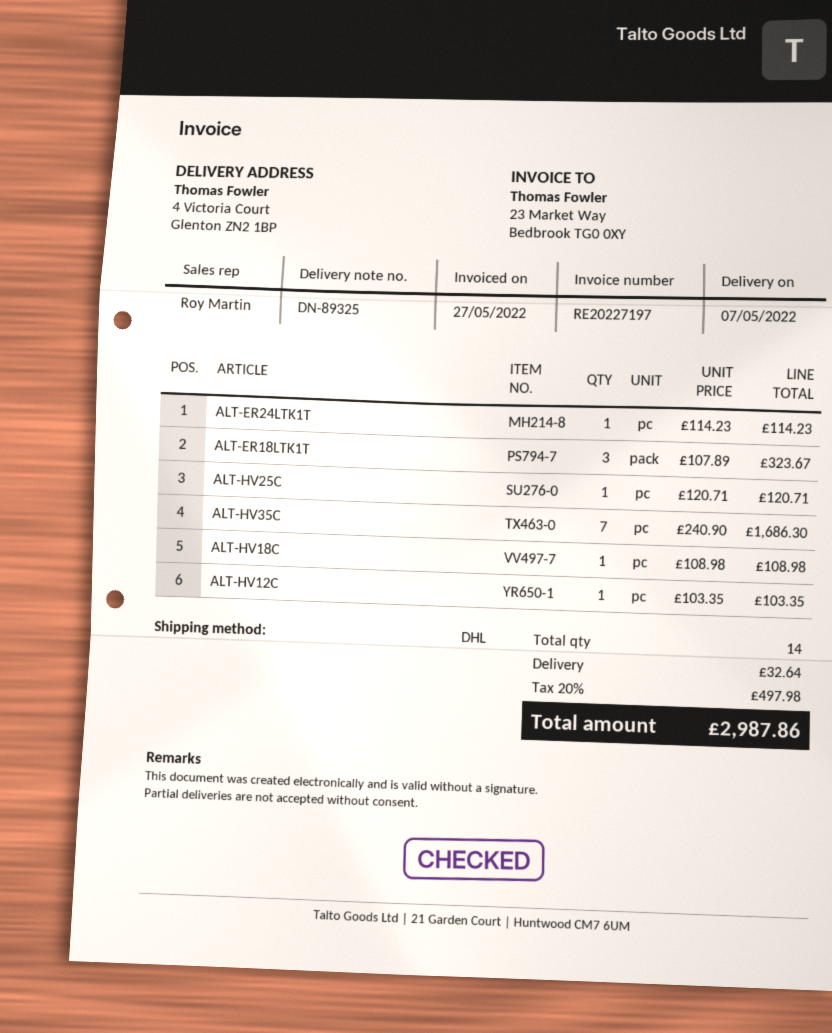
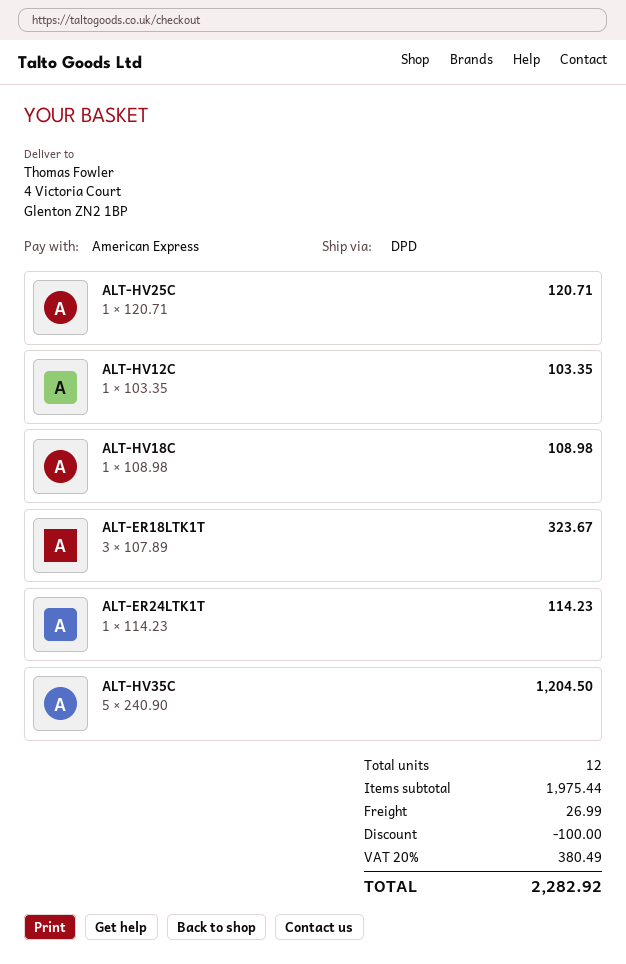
shipping method: DHL -> DPD
ALT-HV35C: 7 x 240.90 = 1686.30 -> 5 x 240.90 = 1204.50
total quantity: 14 -> 12
discount: none -> 100.00
shipping: 32.64 -> 26.99
tax: 20% = 497.98 -> 20% = 380.49
total: 2987.86 -> 2282.92

